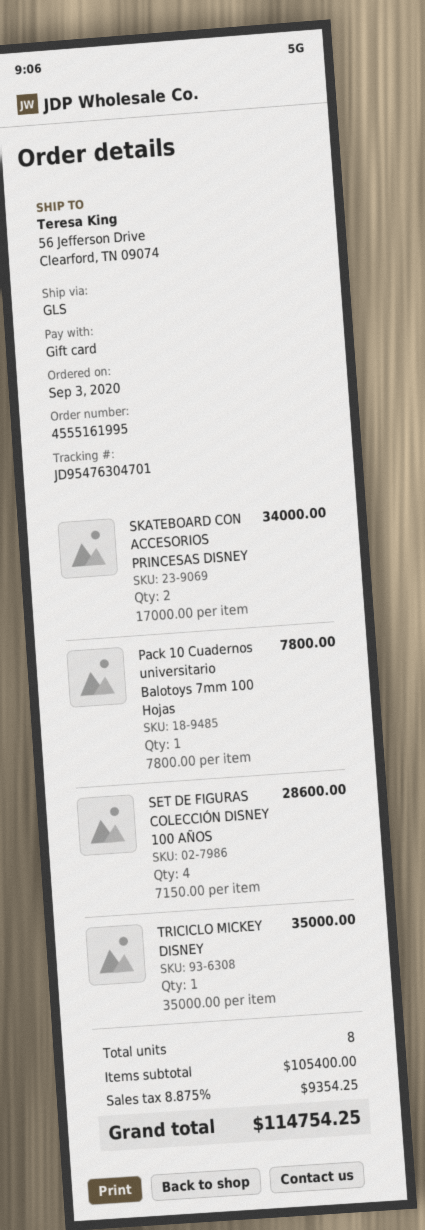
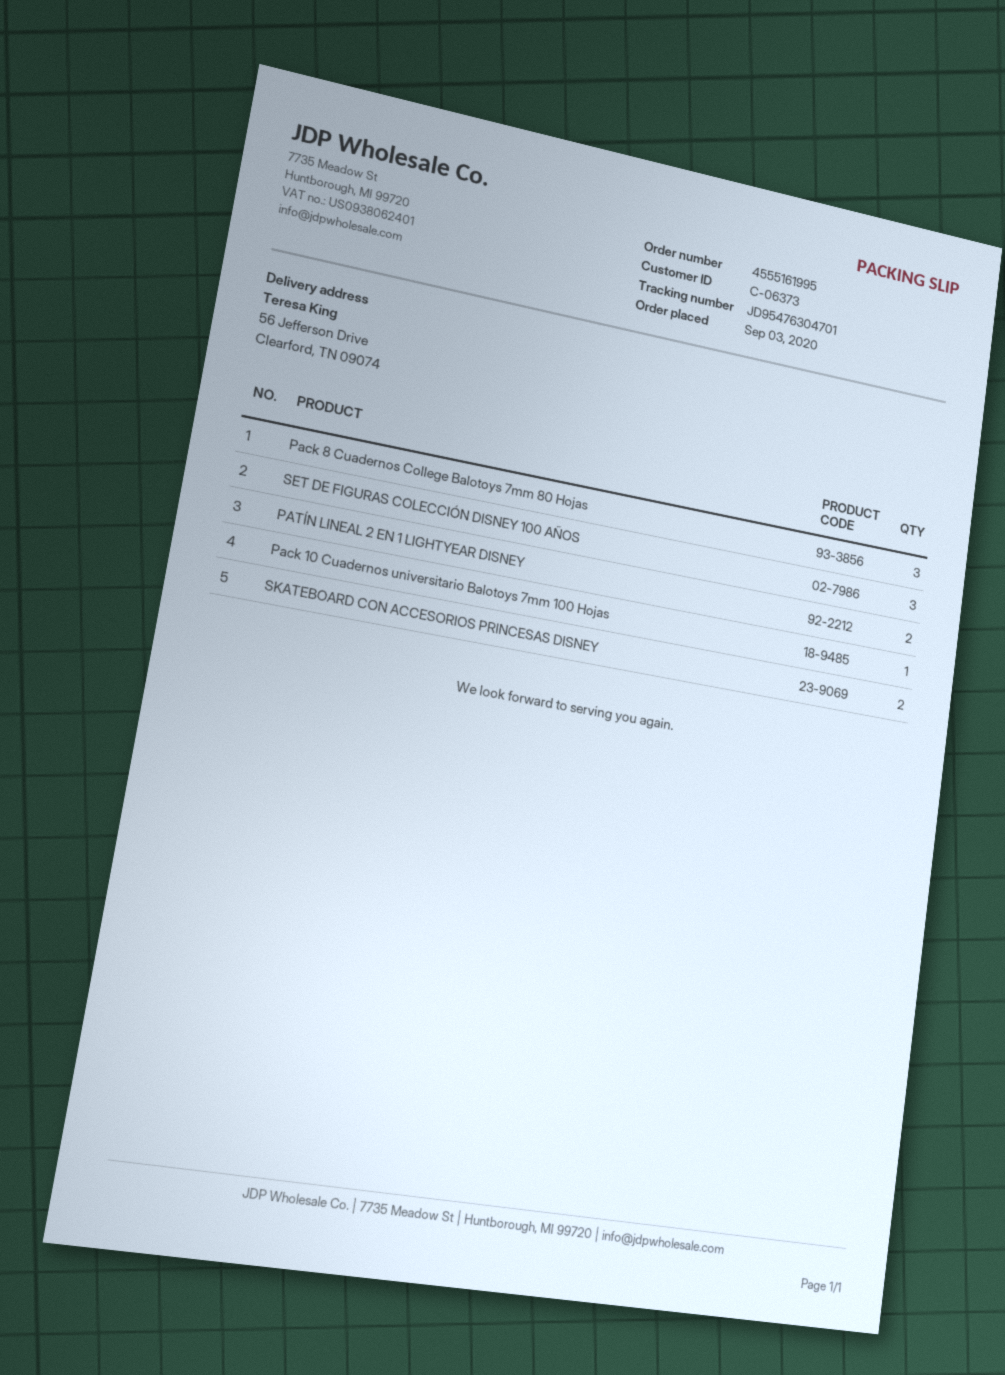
SET DE FIGURAS COLECCIÓN DISNEY 100 AÑOS: 4 -> 3
TRICICLO MICKEY DISNEY: 1 -> none
Pack 8 Cuadernos College Balotoys 7mm 80 Hojas: none -> 3
PATÍN LINEAL 2 EN 1 LIGHTYEAR DISNEY: none -> 2

